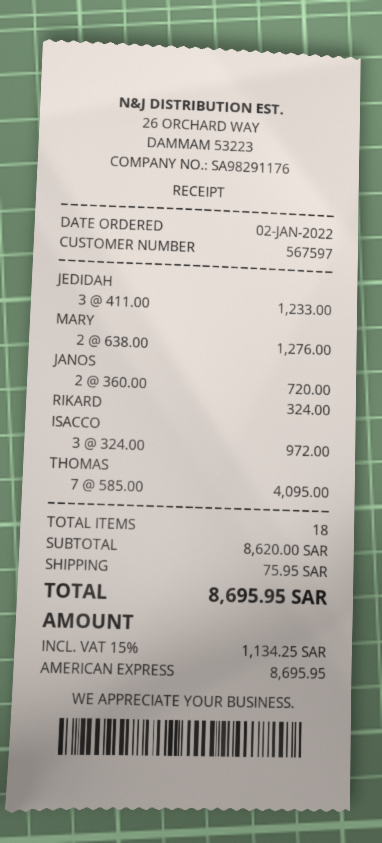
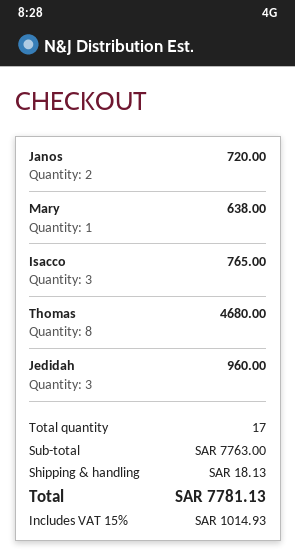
JEDIDAH: 3 for 1233.00 -> 3 for 960.00
MARY: 2 for 1276.00 -> 1 for 638.00
RIKARD: 1 for 324.00 -> none
ISACCO: 3 for 972.00 -> 3 for 765.00
THOMAS: 7 for 4095.00 -> 8 for 4680.00
total quantity: 18 -> 17
subtotal: 8620.00 -> 7763.00
shipping: 75.95 -> 18.13
tax: 15% = 1134.25 -> 15% = 1014.93
total: 8695.95 -> 7781.13

